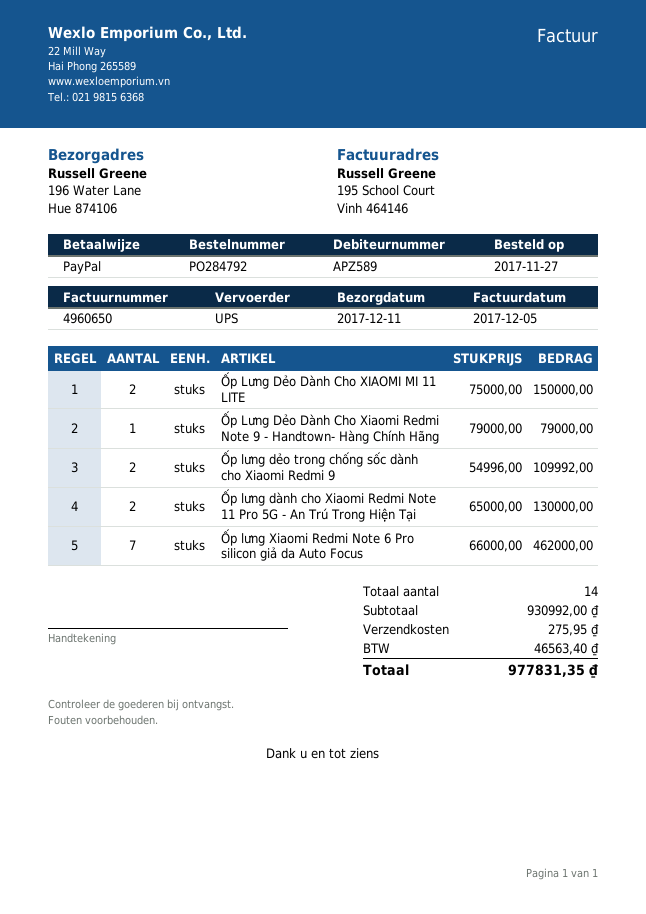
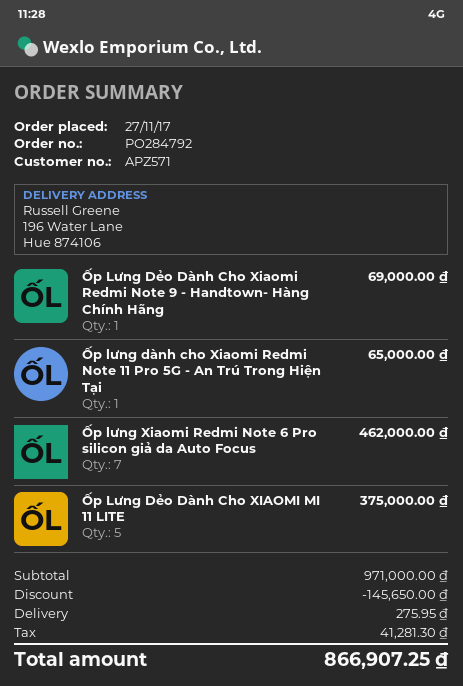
customer number: APZ589 -> APZ571
Ốp Lưng Dẻo Dành Cho XIAOMI MI 11 LITE: 2 for 150000.00 -> 5 for 375000.00
Ốp Lưng Dẻo Dành Cho Xiaomi Redmi Note 9 - Handtown- Hàng Chính Hãng: 1 for 79000.00 -> 1 for 69000.00
Ốp lưng dẻo trong chống sốc dành cho Xiaomi Redmi 9: 2 for 109992.00 -> none
Ốp lưng dành cho Xiaomi Redmi Note 11 Pro 5G - An Trú Trong Hiện Tại: 2 for 130000.00 -> 1 for 65000.00
subtotal: 930992.00 -> 971000.00
discount: none -> 145650.00
tax: 46563.40 -> 41281.30
total: 977831.35 -> 866907.25

